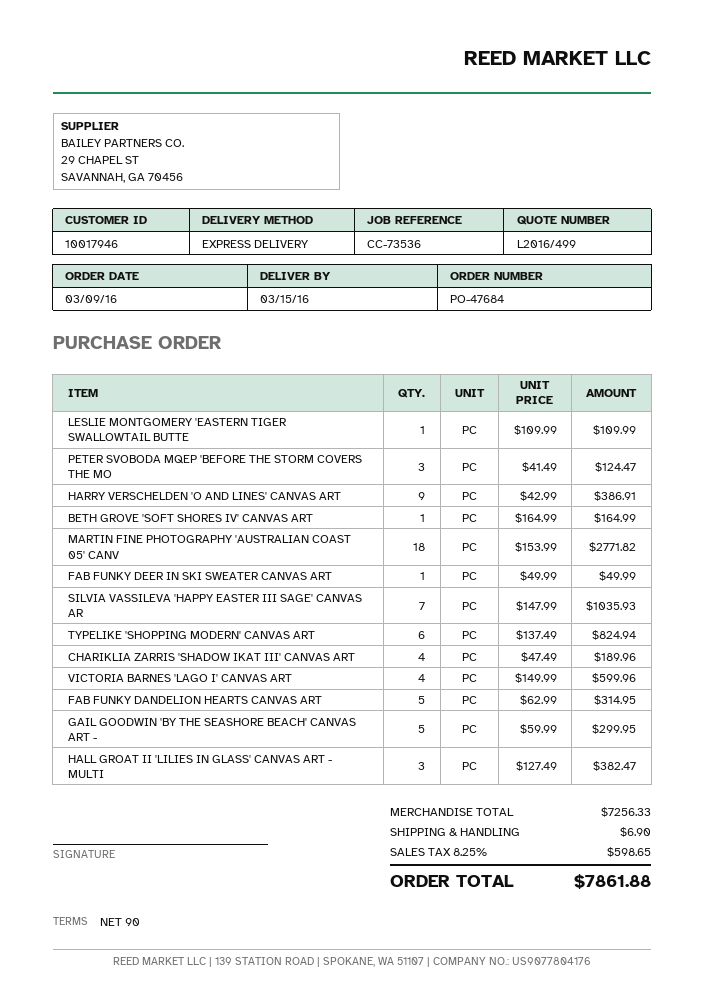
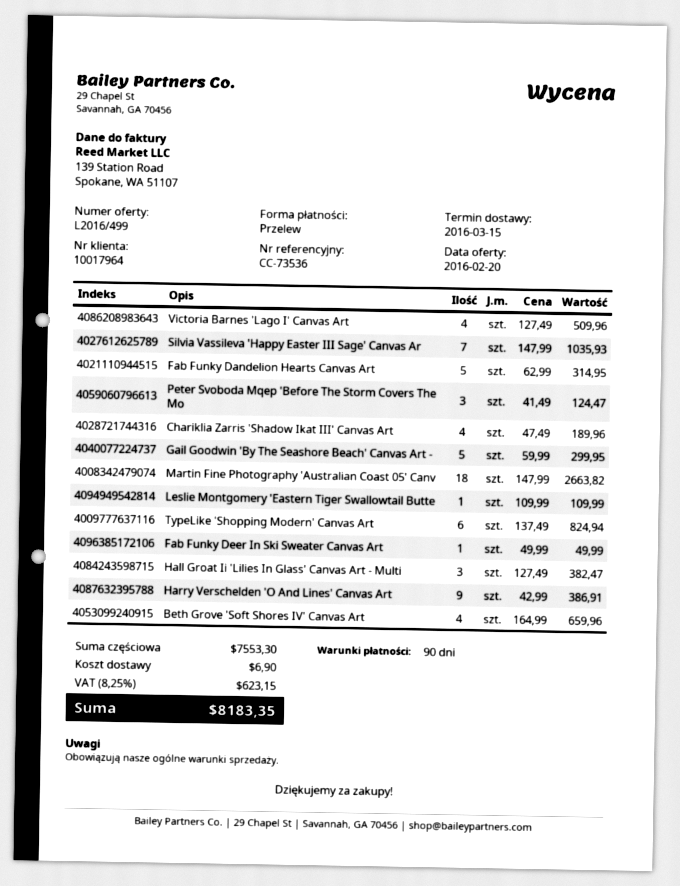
customer number: 10017946 -> 10017964
BETH GROVE 'SOFT SHORES IV' CANVAS ART: 1 x 164.99 = 164.99 -> 4 x 164.99 = 659.96
MARTIN FINE PHOTOGRAPHY 'AUSTRALIAN COAST 05' CANV: 18 x 153.99 = 2771.82 -> 18 x 147.99 = 2663.82
VICTORIA BARNES 'LAGO I' CANVAS ART: 4 x 149.99 = 599.96 -> 4 x 127.49 = 509.96
subtotal: 7256.33 -> 7553.30
tax: 8.25% = 598.65 -> 8.25% = 623.15
total: 7861.88 -> 8183.35

